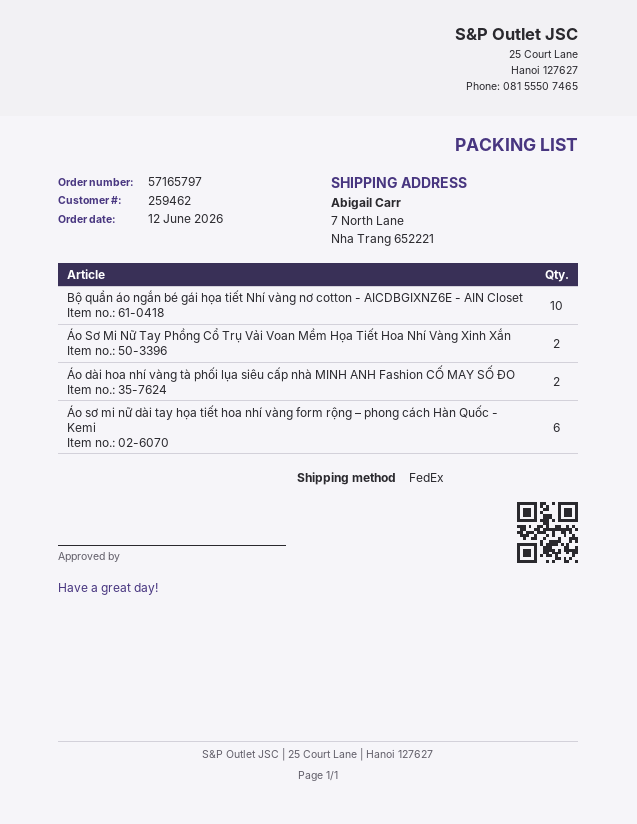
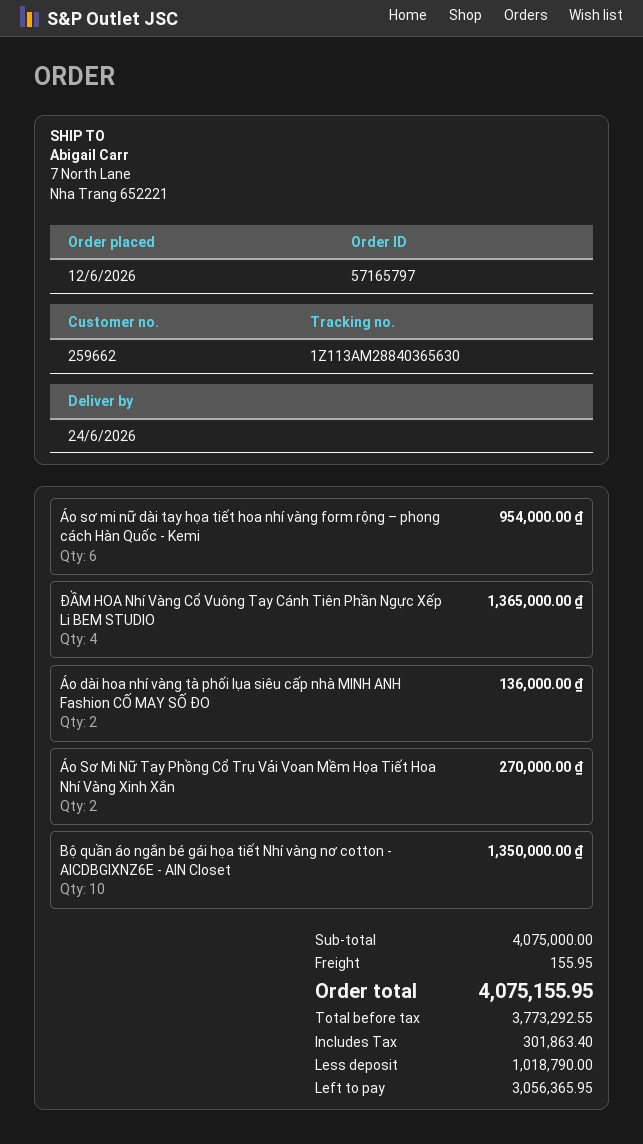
customer number: 259462 -> 259662
ĐẦM HOA Nhí Vàng Cổ Vuông Tay Cánh Tiên Phần Ngực Xếp Li BEM STUDIO: none -> 4

